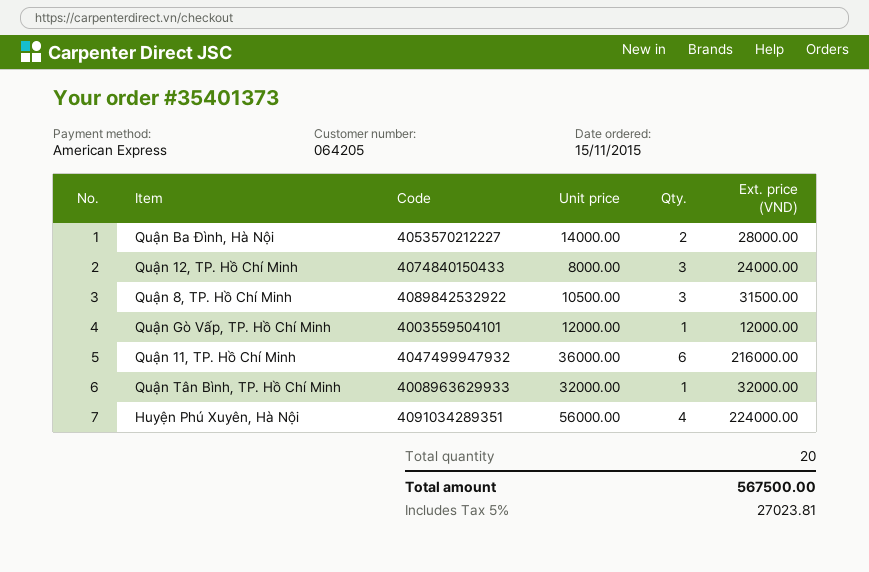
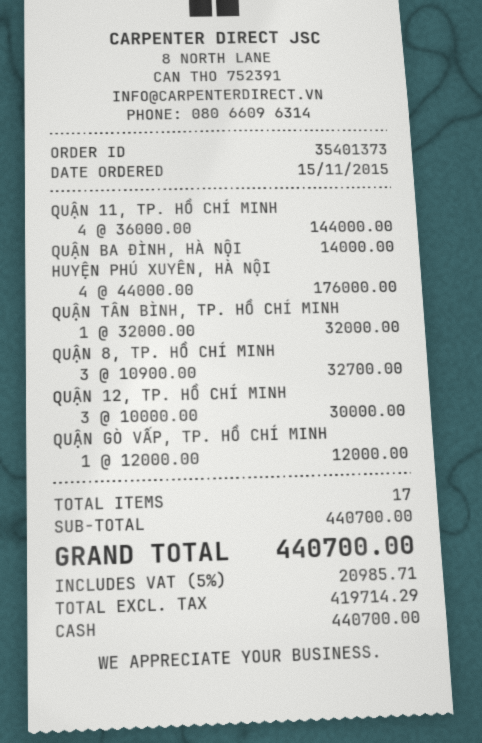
payment method: American Express -> cash
Quận Ba Đình, Hà Nội: 2 x 14000.00 = 28000.00 -> 1 x 14000.00 = 14000.00
Quận 12, TP. Hồ Chí Minh: 3 x 8000.00 = 24000.00 -> 3 x 10000.00 = 30000.00
Quận 8, TP. Hồ Chí Minh: 3 x 10500.00 = 31500.00 -> 3 x 10900.00 = 32700.00
Quận 11, TP. Hồ Chí Minh: 6 x 36000.00 = 216000.00 -> 4 x 36000.00 = 144000.00
Huyện Phú Xuyên, Hà Nội: 4 x 56000.00 = 224000.00 -> 4 x 44000.00 = 176000.00
total quantity: 20 -> 17
tax: 5% = 27023.81 -> 5% = 20985.71
total: 567500.00 -> 440700.00

